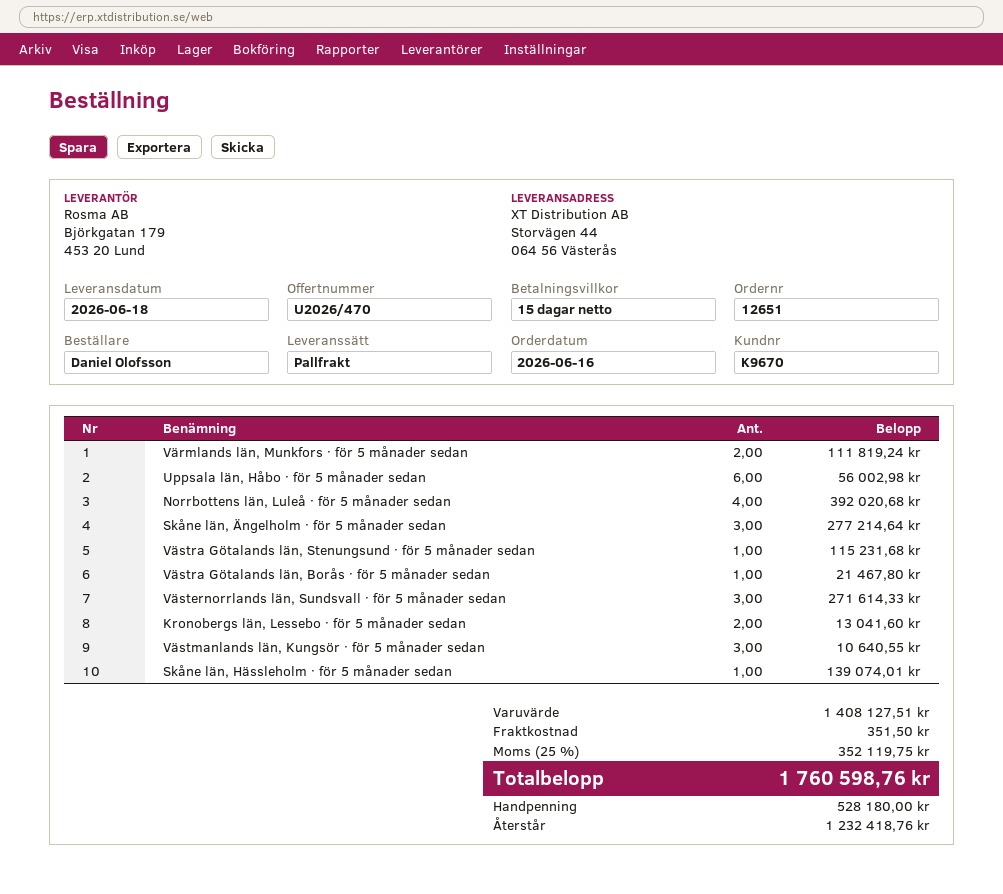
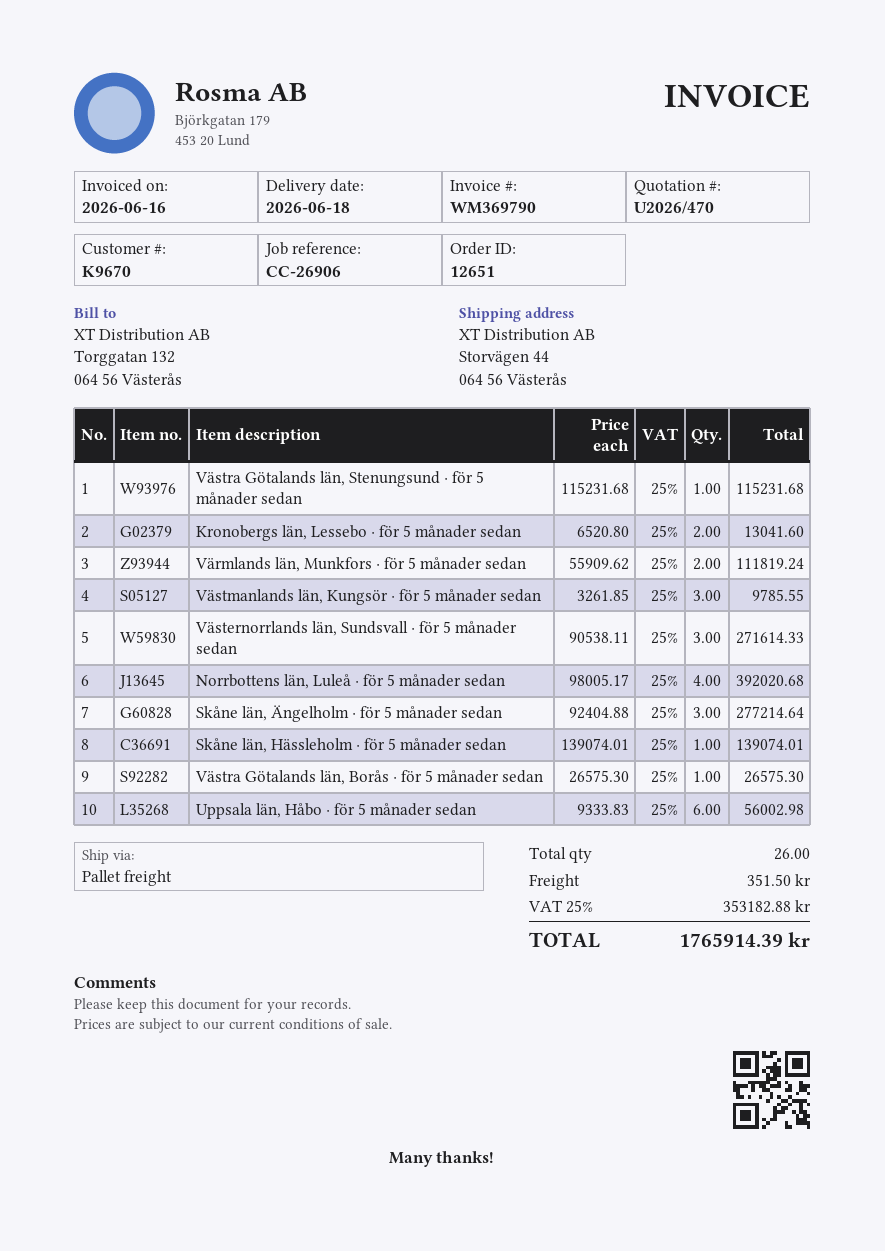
Västra Götalands län, Borås · för 5 månader sedan: 1 for 21467.80 -> 1 for 26575.30
Västmanlands län, Kungsör · för 5 månader sedan: 3 for 10640.55 -> 3 for 9785.55
tax: 25% = 352119.75 -> 25% = 353182.88
total: 1760598.76 -> 1765914.39

